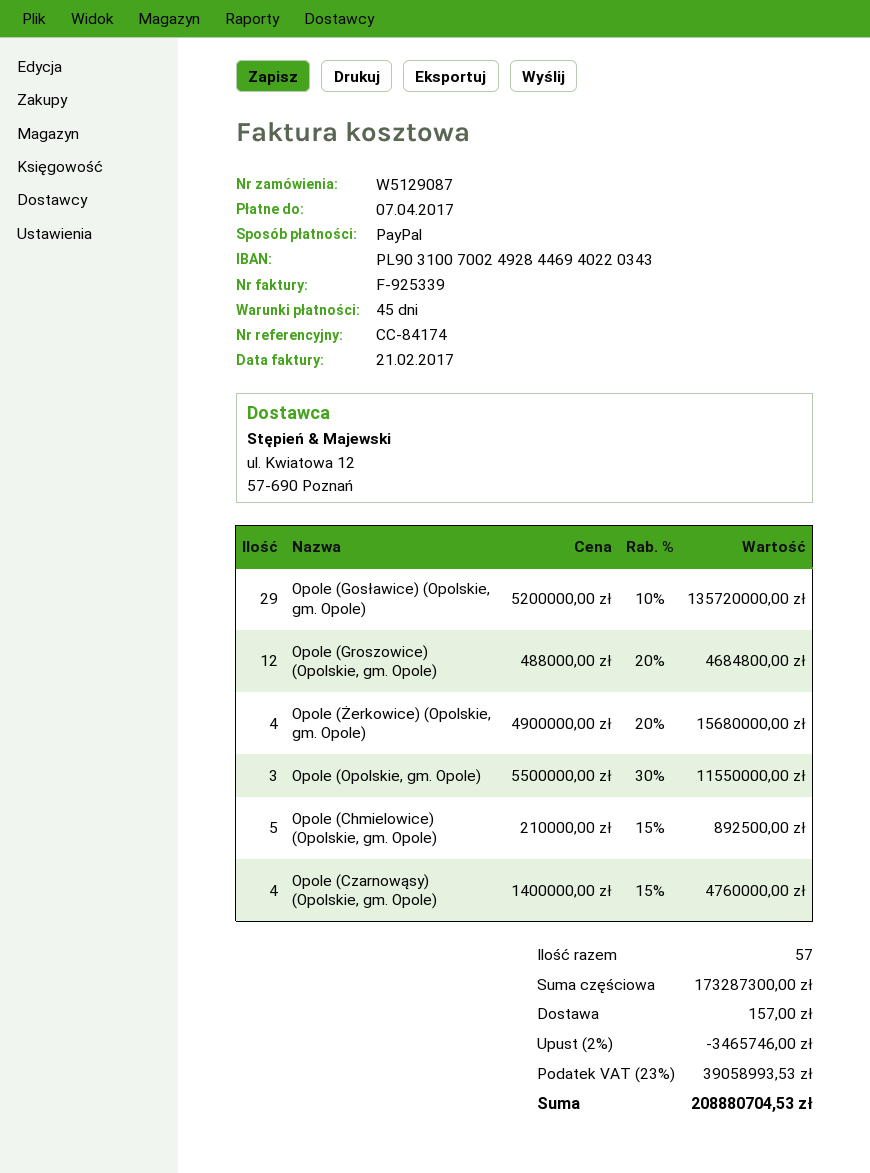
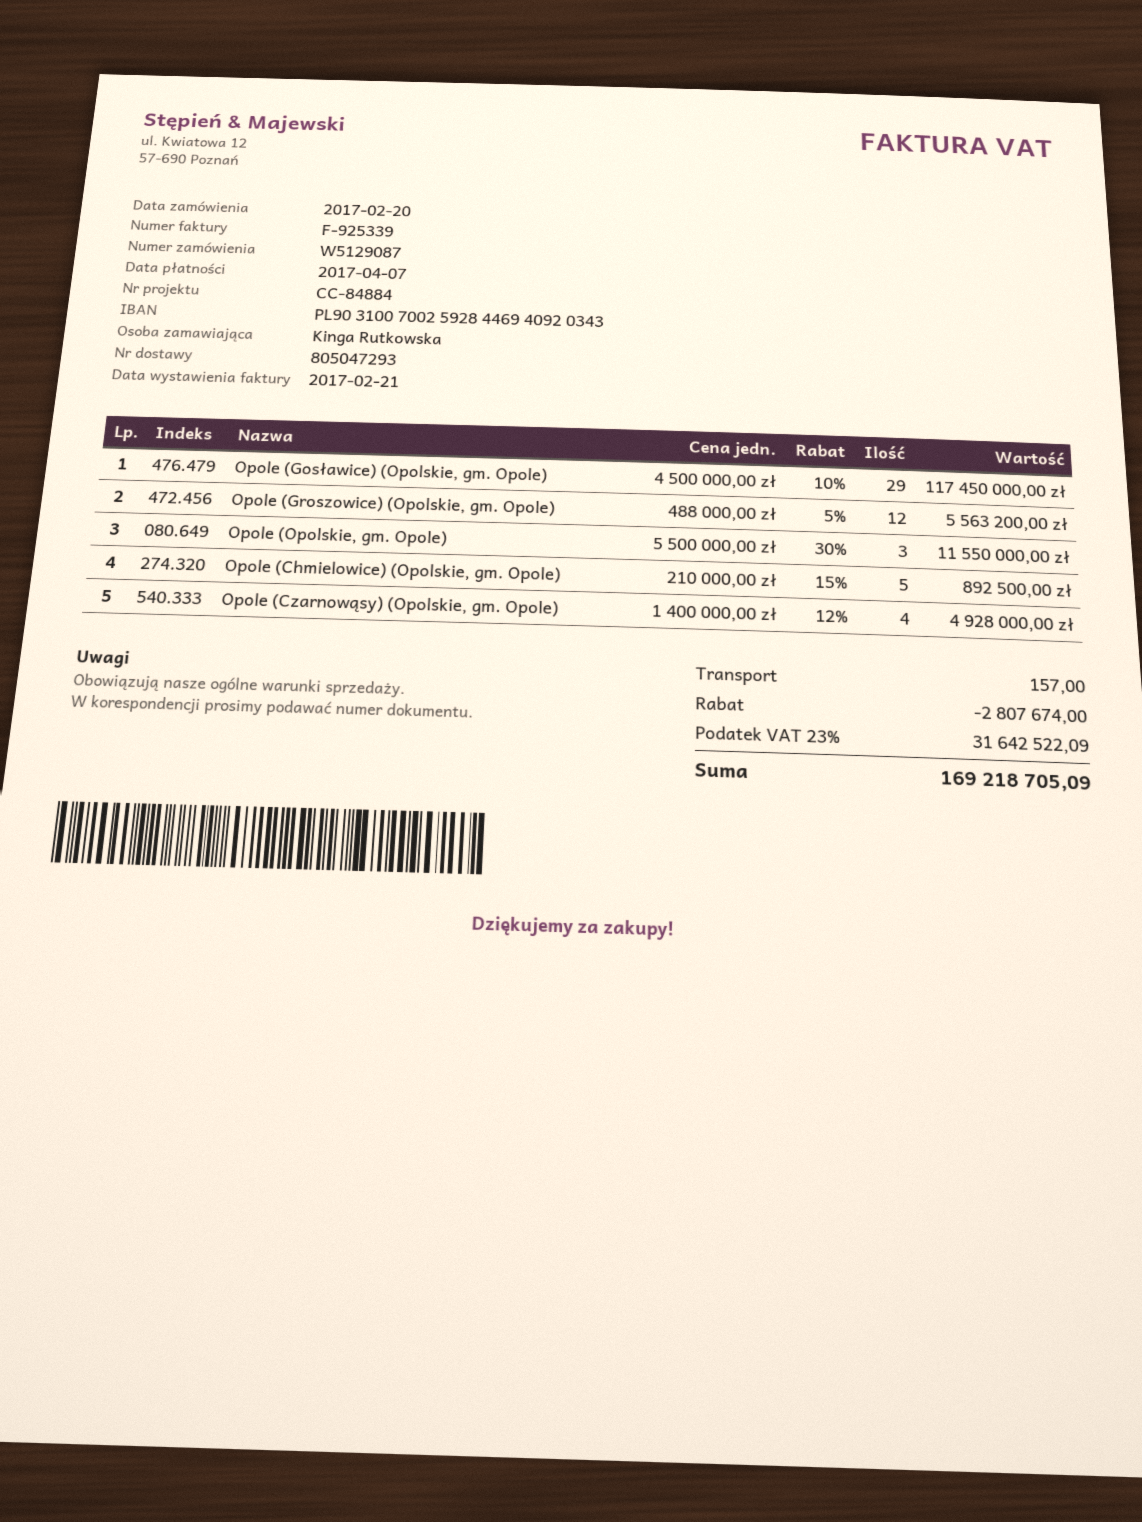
reference: CC-84174 -> CC-84884
bank account: PL90310070024928446940220343 -> PL90310070025928446940920343
Opole (Gosławice) (Opolskie, gm. Opole): 29 x 5200000.00 - 10% = 135720000.00 -> 29 x 4500000.00 - 10% = 117450000.00
Opole (Groszowice) (Opolskie, gm. Opole): 12 x 488000.00 - 20% = 4684800.00 -> 12 x 488000.00 - 5% = 5563200.00
Opole (Żerkowice) (Opolskie, gm. Opole): 4 x 4900000.00 - 20% = 15680000.00 -> none
Opole (Czarnowąsy) (Opolskie, gm. Opole): 4 x 1400000.00 - 15% = 4760000.00 -> 4 x 1400000.00 - 12% = 4928000.00
discount: 3465746.00 -> 2807674.00
tax: 23% = 39058993.53 -> 23% = 31642522.09
total: 208880704.53 -> 169218705.09

